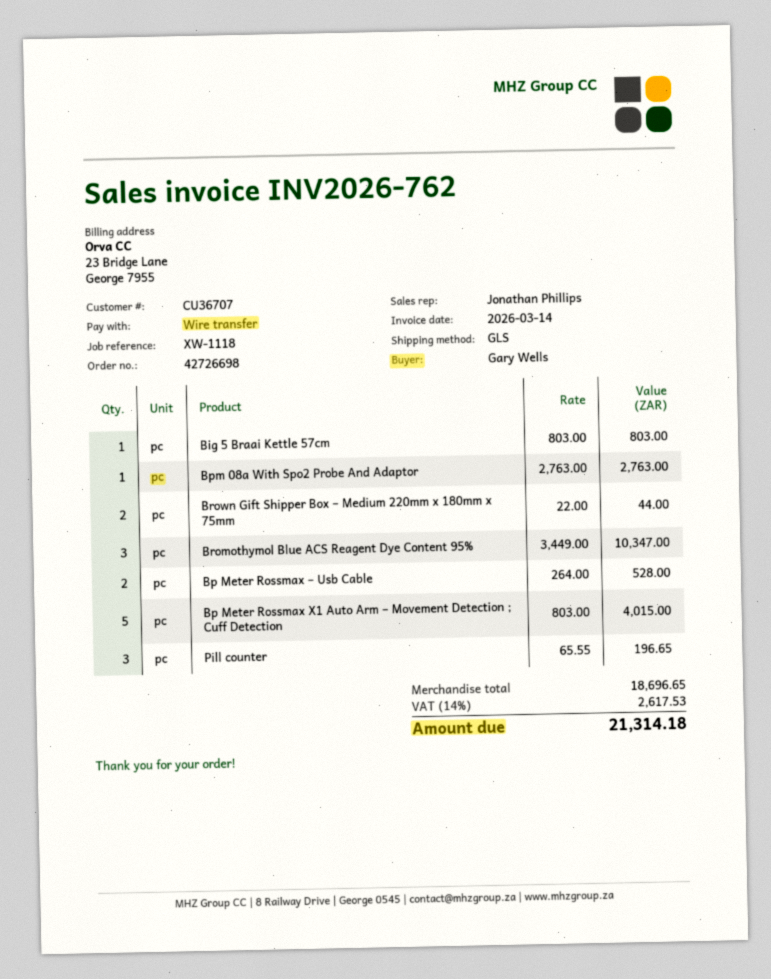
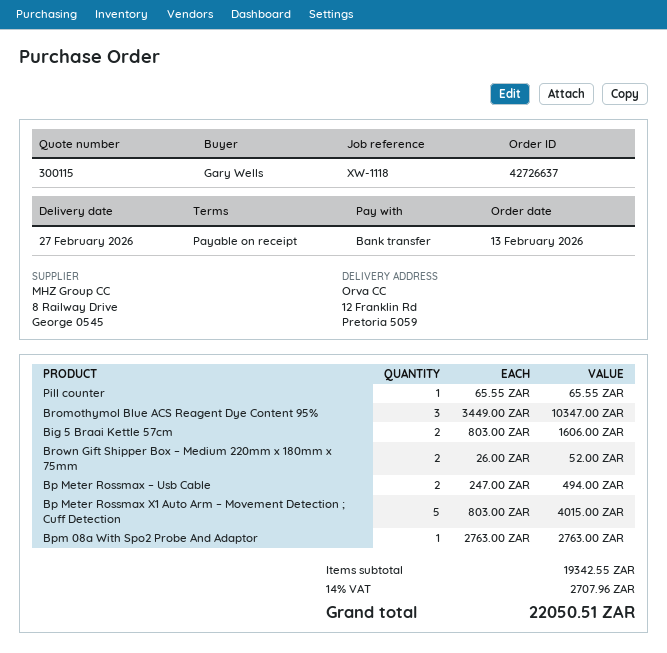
order number: 42726698 -> 42726637
Big 5 Braai Kettle 57cm: 1 x 803.00 = 803.00 -> 2 x 803.00 = 1606.00
Brown Gift Shipper Box – Medium 220mm x 180mm x 75mm: 2 x 22.00 = 44.00 -> 2 x 26.00 = 52.00
Bp Meter Rossmax – Usb Cable: 2 x 264.00 = 528.00 -> 2 x 247.00 = 494.00
Pill counter: 3 x 65.55 = 196.65 -> 1 x 65.55 = 65.55
subtotal: 18696.65 -> 19342.55
tax: 14% = 2617.53 -> 14% = 2707.96
total: 21314.18 -> 22050.51

